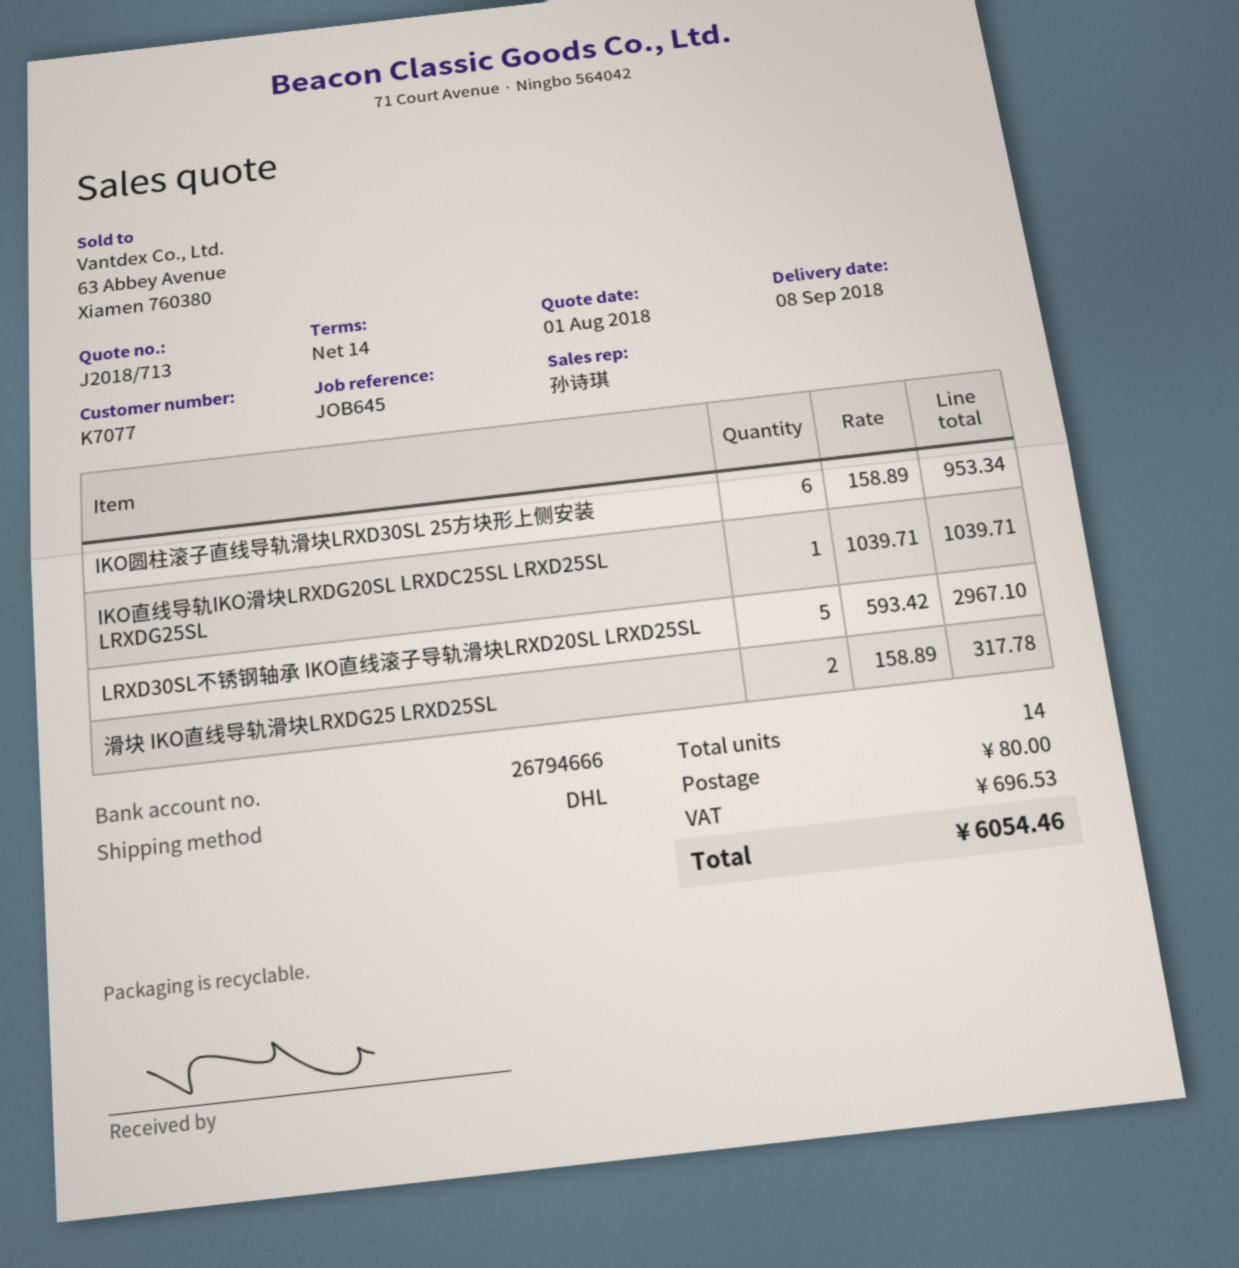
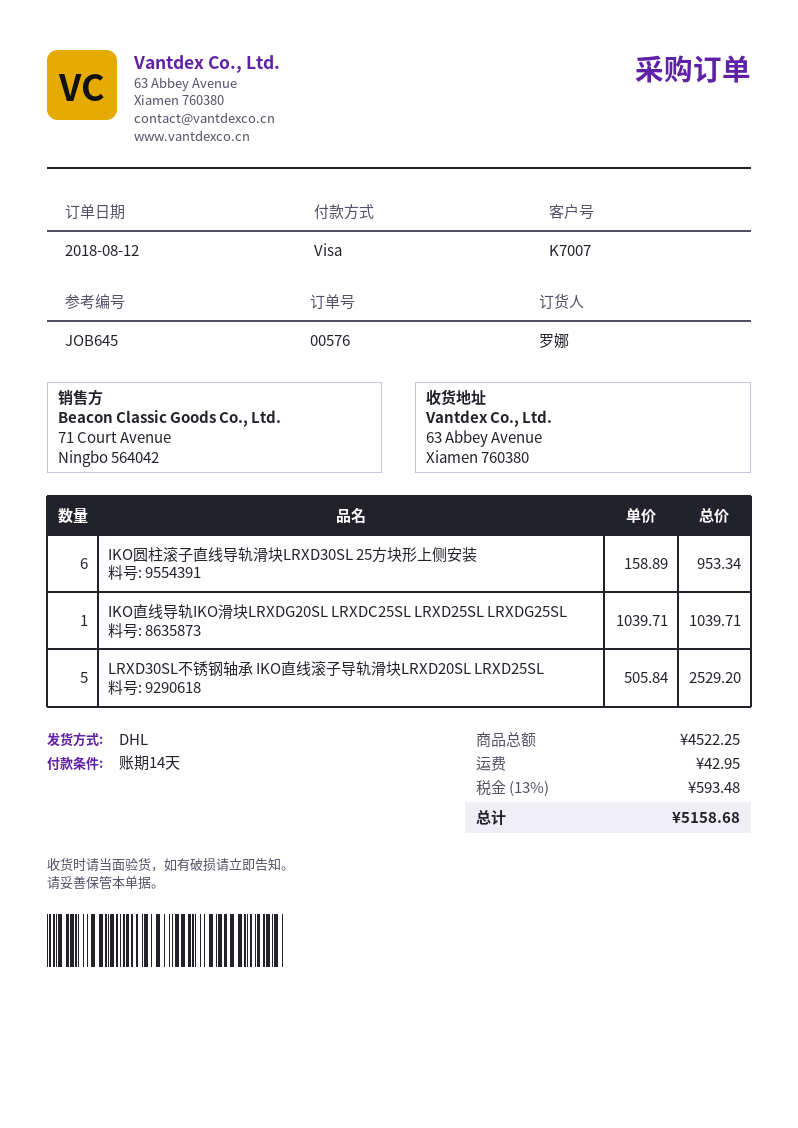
customer number: K7077 -> K7007
LRXD30SL不锈钢轴承 IKO直线滚子导轨滑块LRXD20SL LRXD25SL: 5 x 593.42 = 2967.10 -> 5 x 505.84 = 2529.20
滑块 IKO直线导轨滑块LRXDG25 LRXD25SL: 2 x 158.89 = 317.78 -> none
shipping: 80.00 -> 42.95
tax: 696.53 -> 593.48
total: 6054.46 -> 5158.68

